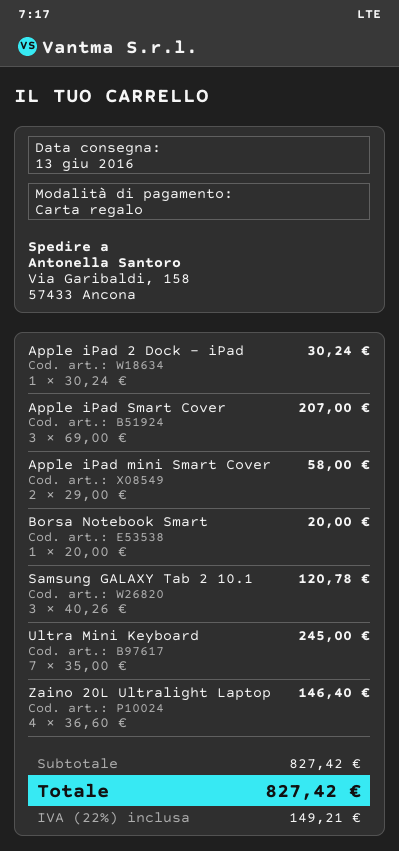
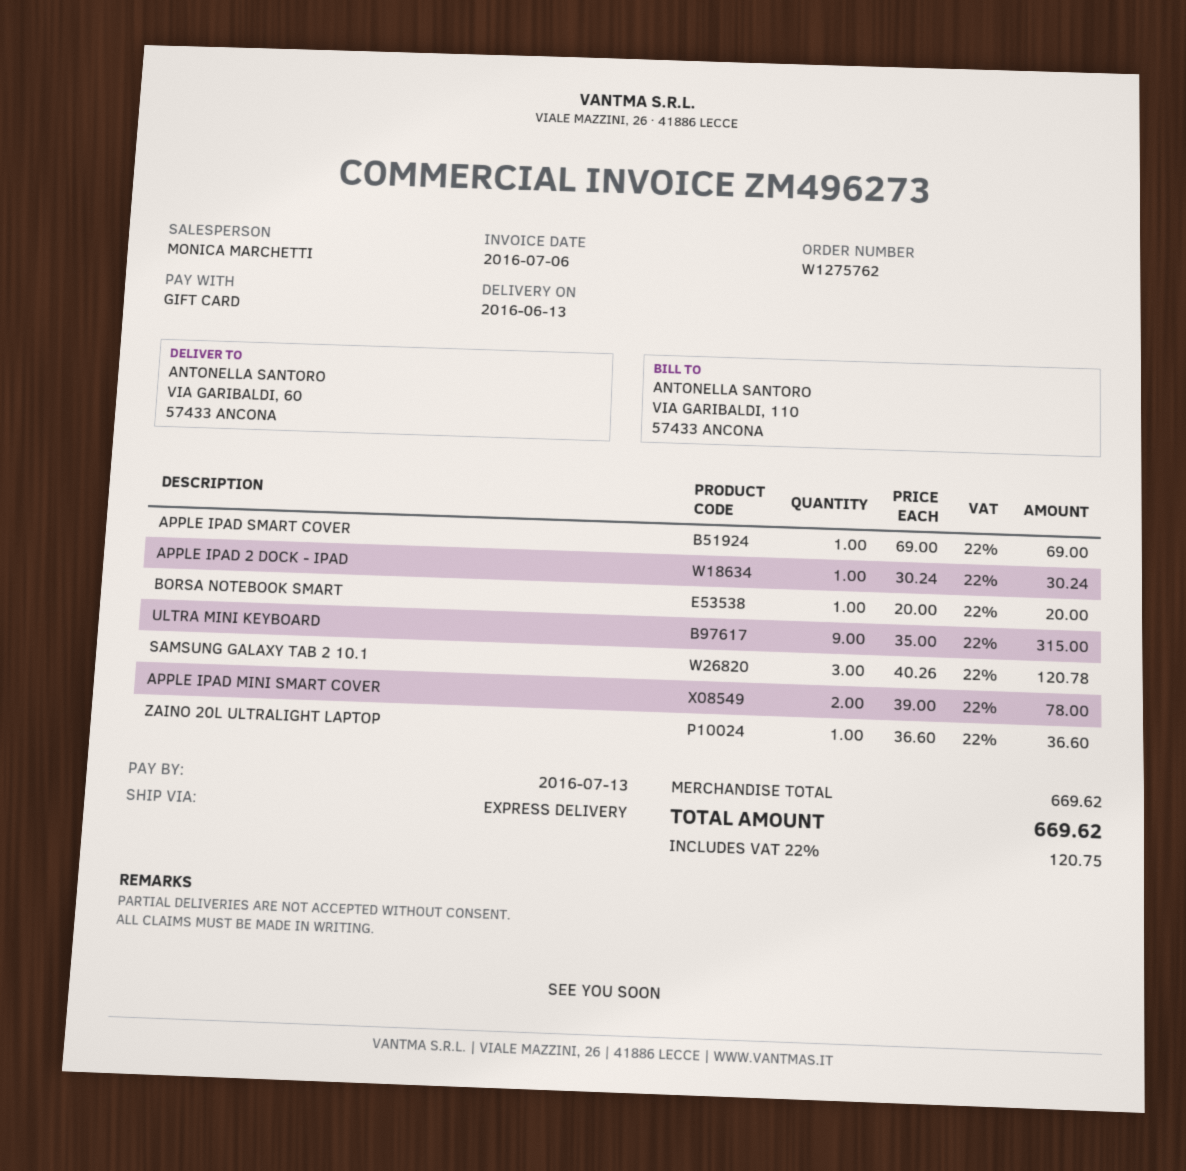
ship to: Via Garibaldi, 158, 57433 Ancona -> VIA GARIBALDI, 60, 57433 ANCONA
Apple iPad Smart Cover: 3 x 69.00 = 207.00 -> 1 x 69.00 = 69.00
Apple iPad mini Smart Cover: 2 x 29.00 = 58.00 -> 2 x 39.00 = 78.00
Ultra Mini Keyboard: 7 x 35.00 = 245.00 -> 9 x 35.00 = 315.00
Zaino 20L Ultralight Laptop: 4 x 36.60 = 146.40 -> 1 x 36.60 = 36.60
subtotal: 827.42 -> 669.62
tax: 22% = 149.21 -> 22% = 120.75
total: 827.42 -> 669.62

